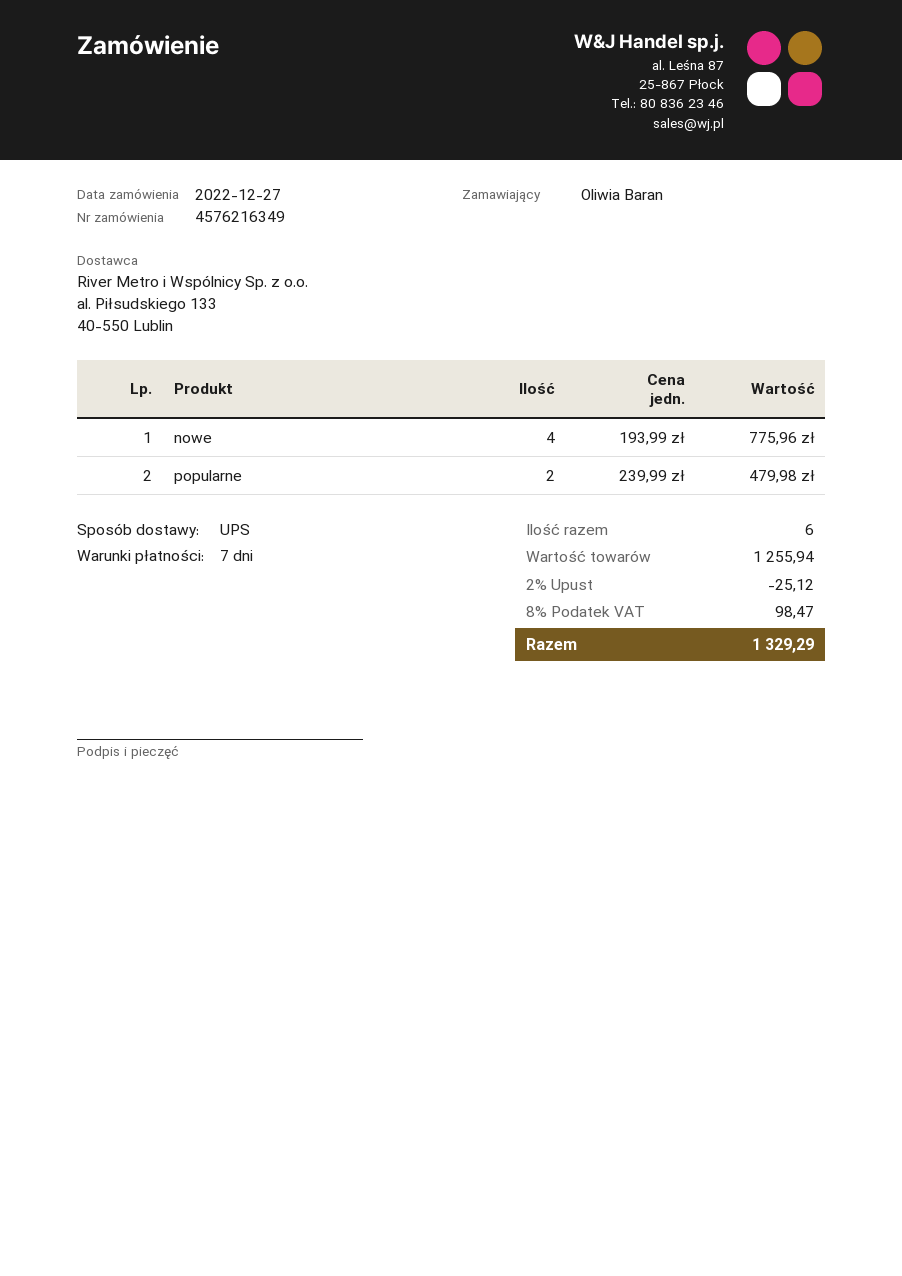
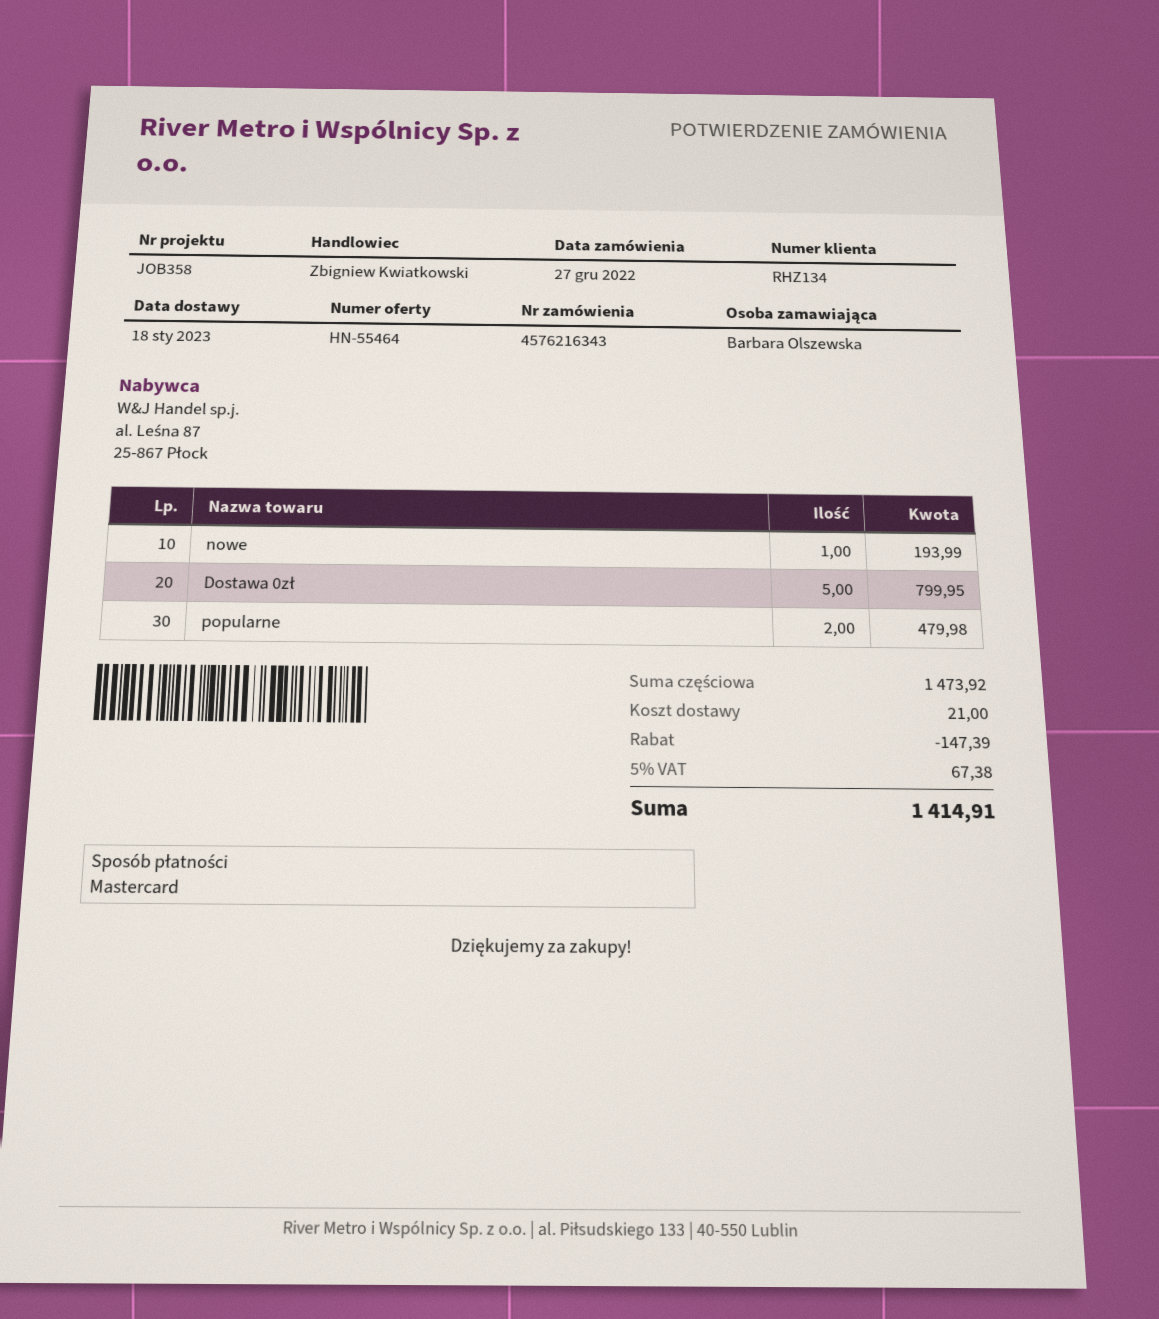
order number: 4576216349 -> 4576216343
ordered by: Oliwia Baran -> Barbara Olszewska
nowe: 4 for 775.96 -> 1 for 193.99
Dostawa 0zł: none -> 5 for 799.95
subtotal: 1255.94 -> 1473.92
discount: 25.12 -> 147.39
shipping: none -> 21.00
tax: 8% = 98.47 -> 5% = 67.38
total: 1329.29 -> 1414.91

